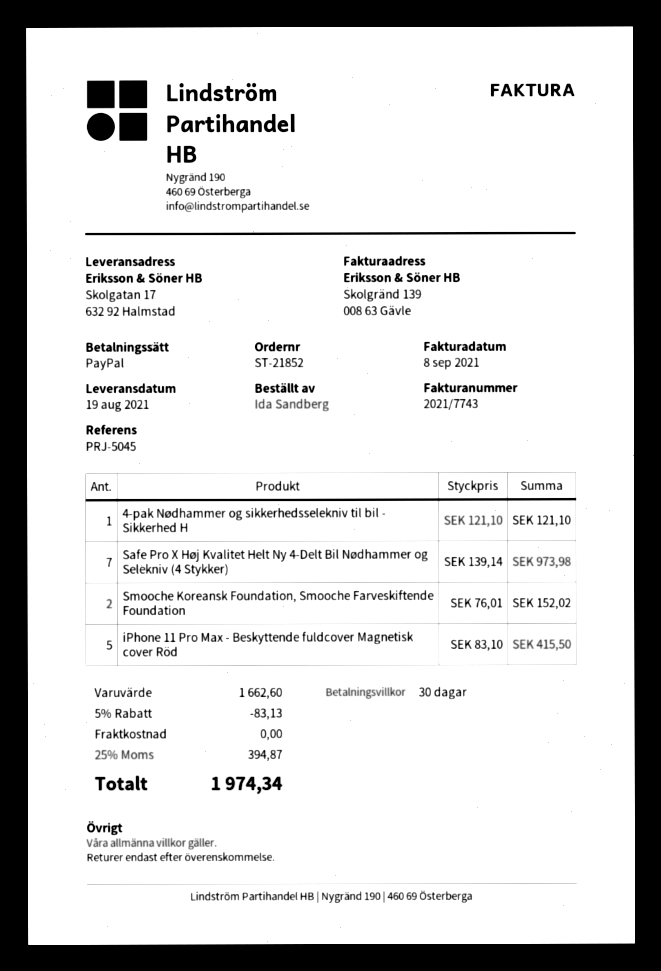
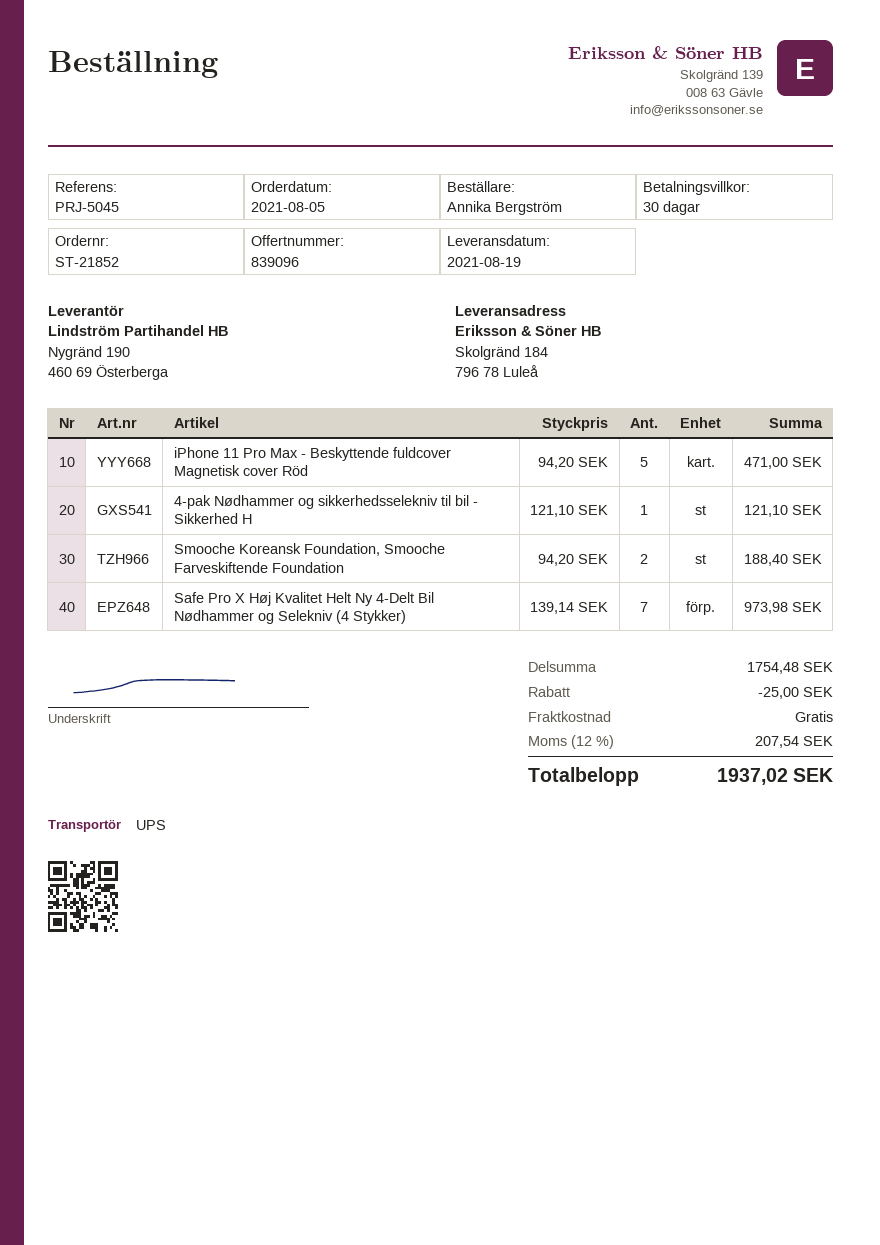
ordered by: Ida Sandberg -> Annika Bergström
ship to: Skolgatan 17, 632 92 Halmstad -> Skolgränd 184, 796 78 Luleå
Smooche Koreansk Foundation, Smooche Farveskiftende Foundation: 2 x 76.01 = 152.02 -> 2 x 94.20 = 188.40
iPhone 11 Pro Max - Beskyttende fuldcover Magnetisk cover Röd: 5 x 83.10 = 415.50 -> 5 x 94.20 = 471.00
subtotal: 1662.60 -> 1754.48
discount: 83.13 -> 25.00
tax: 25% = 394.87 -> 12% = 207.54
total: 1974.34 -> 1937.02

